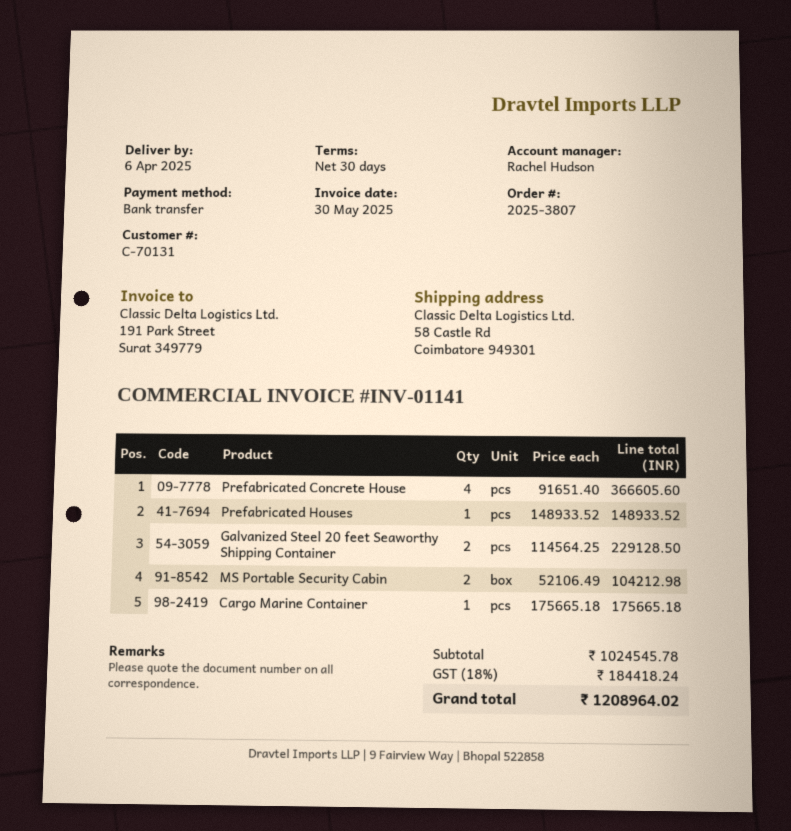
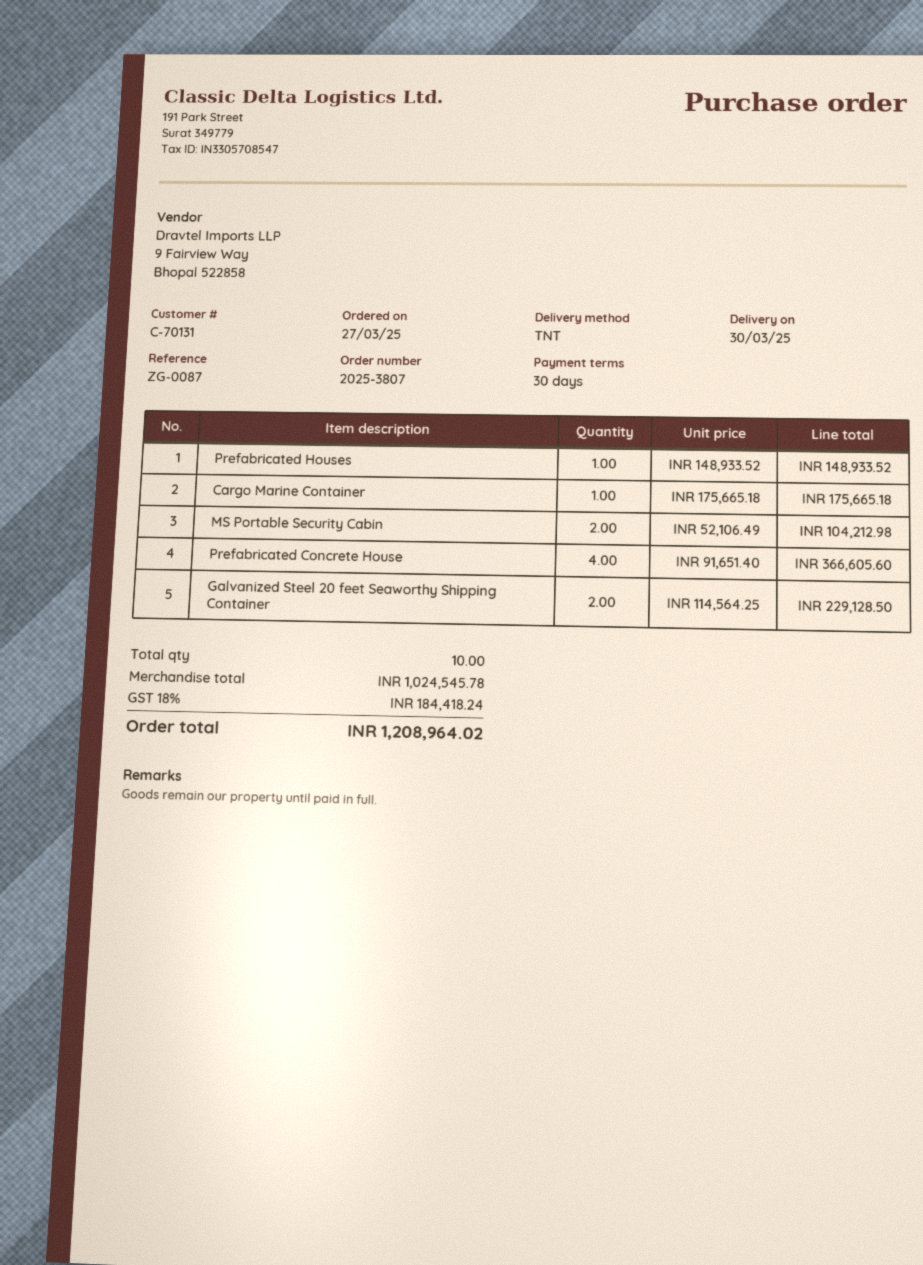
delivery date: 2025-04-06 -> 2025-03-30

